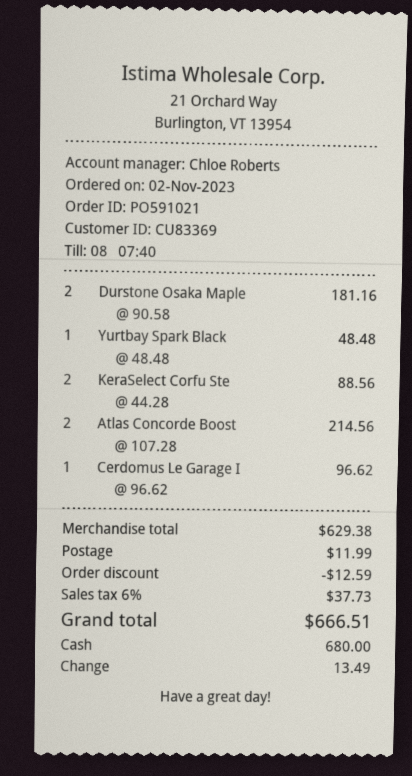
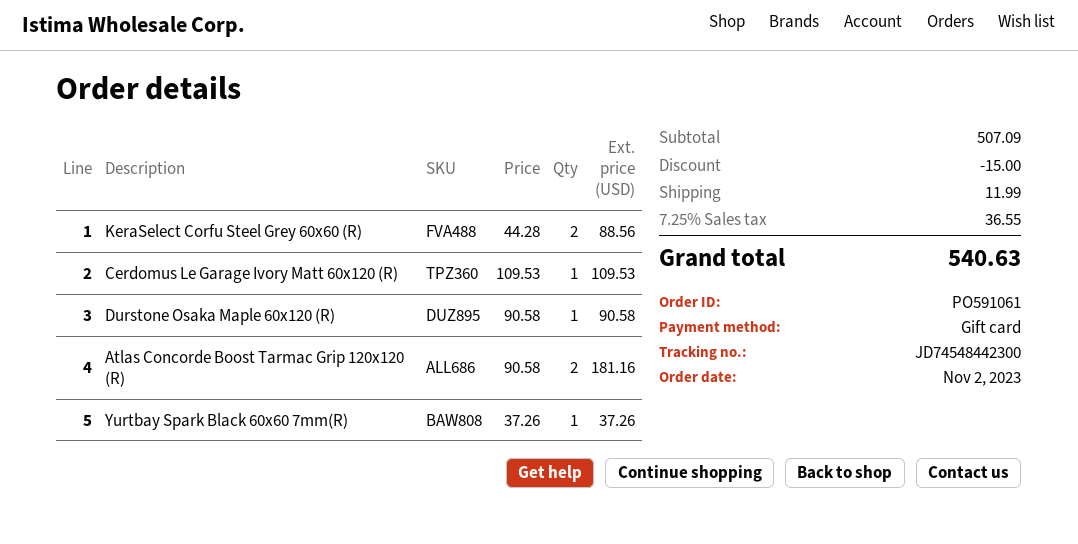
order number: PO591021 -> PO591061
payment method: cash -> gift card
Durstone Osaka Maple: 2 x 90.58 = 181.16 -> 1 x 90.58 = 90.58
Yurtbay Spark Black: 1 x 48.48 = 48.48 -> 1 x 37.26 = 37.26
Atlas Concorde Boost: 2 x 107.28 = 214.56 -> 2 x 90.58 = 181.16
Cerdomus Le Garage I: 1 x 96.62 = 96.62 -> 1 x 109.53 = 109.53
subtotal: 629.38 -> 507.09
discount: 12.59 -> 15.00
tax: 6% = 37.73 -> 7.25% = 36.55
total: 666.51 -> 540.63

